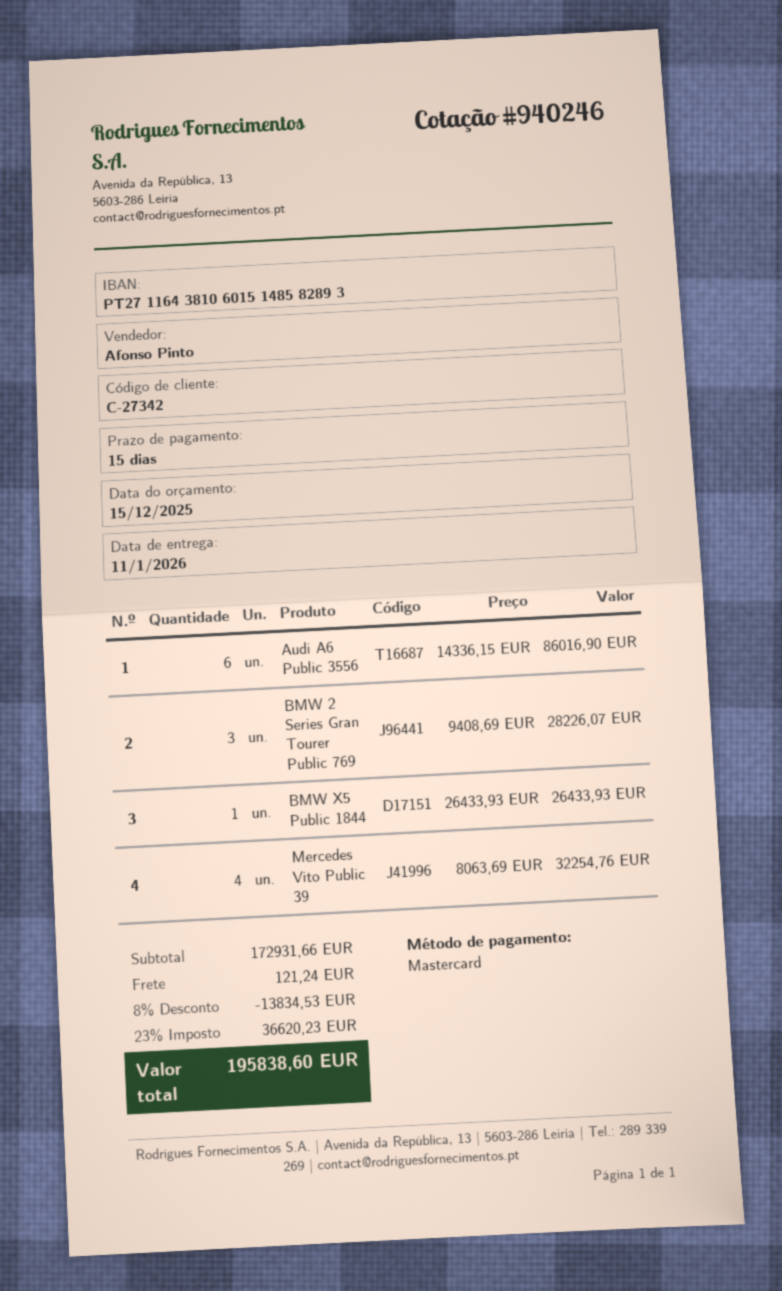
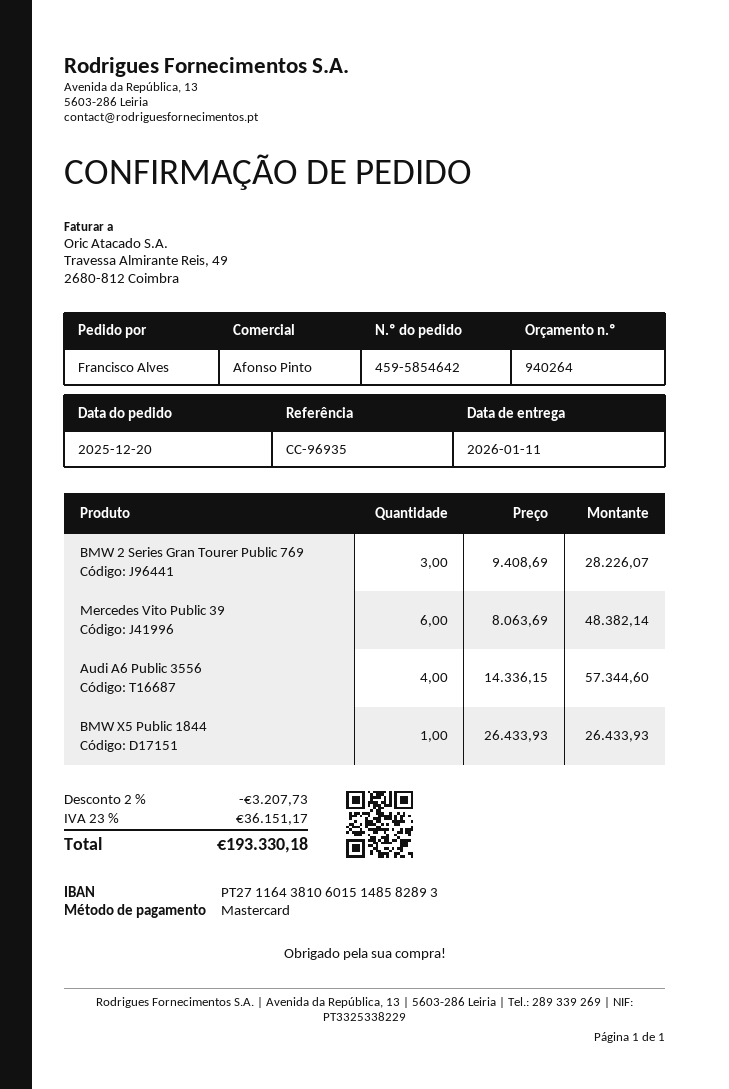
quote number: 940246 -> 940264
Audi A6 Public 3556: 6 x 14336.15 = 86016.90 -> 4 x 14336.15 = 57344.60
Mercedes Vito Public 39: 4 x 8063.69 = 32254.76 -> 6 x 8063.69 = 48382.14
discount: 8% = 13834.53 -> 2% = 3207.73
shipping: 121.24 -> none
tax: 23% = 36620.23 -> 23% = 36151.17
total: 195838.60 -> 193330.18

